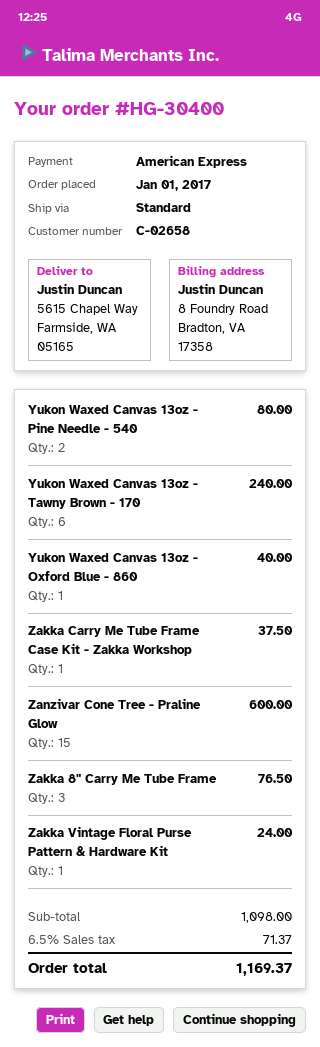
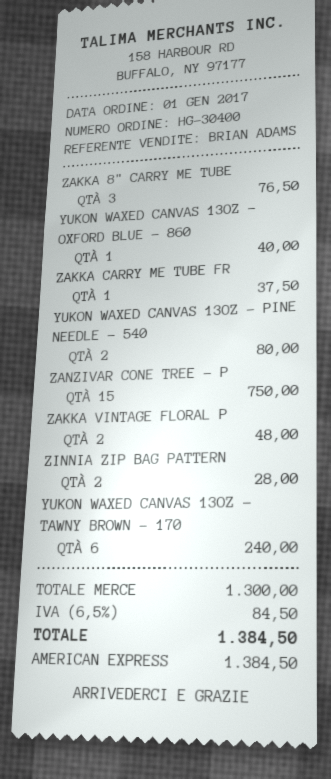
Zanzivar Cone Tree - Praline Glow: 15 for 600.00 -> 15 for 750.00
Zakka Vintage Floral Purse Pattern & Hardware Kit: 1 for 24.00 -> 2 for 48.00
ZINNIA ZIP BAG PATTERN: none -> 2 for 28.00
subtotal: 1098.00 -> 1300.00
tax: 6.5% = 71.37 -> 6.5% = 84.50
total: 1169.37 -> 1384.50

